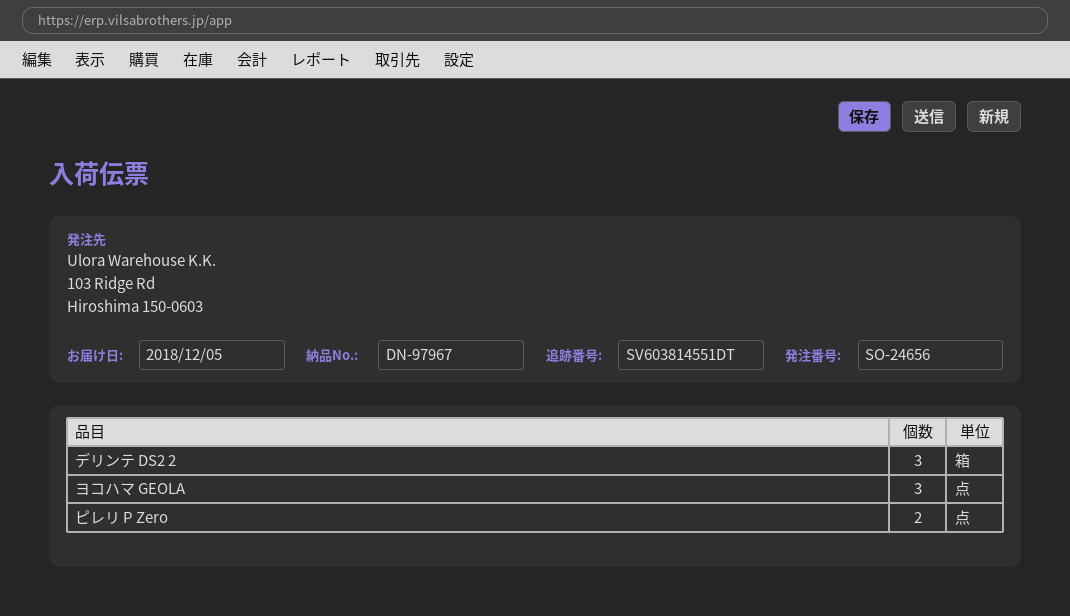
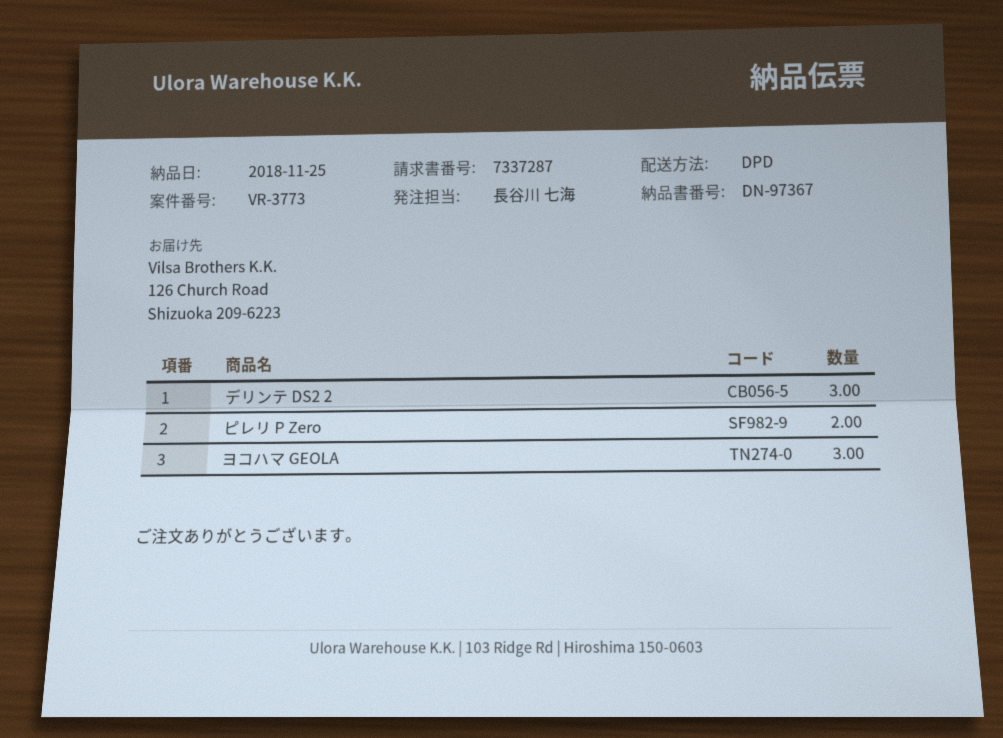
delivery note number: DN-97967 -> DN-97367
delivery date: 2018-12-05 -> 2018-11-25

